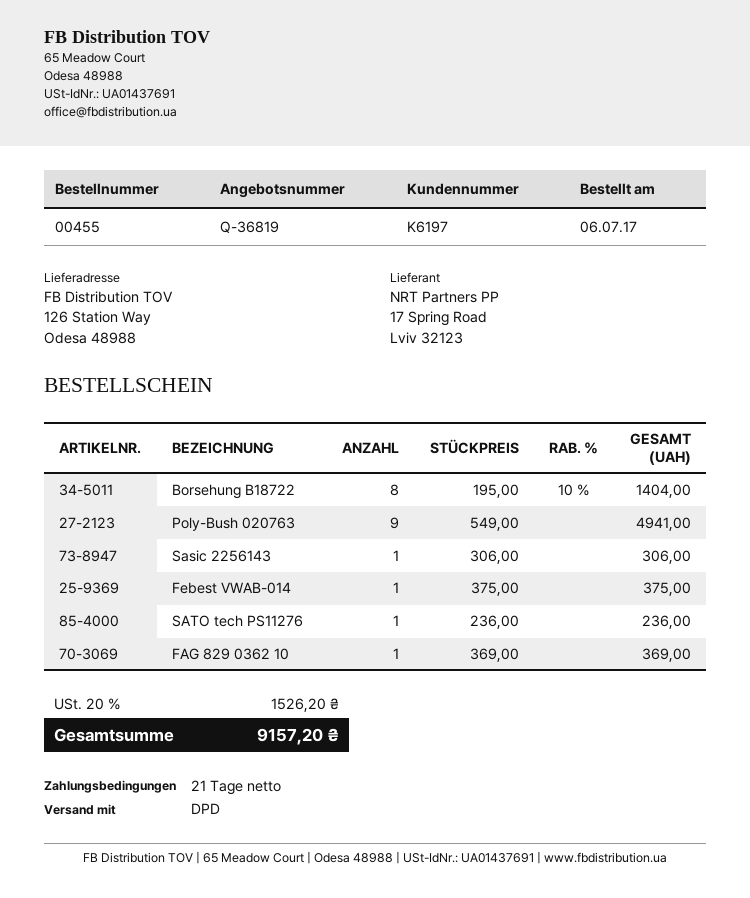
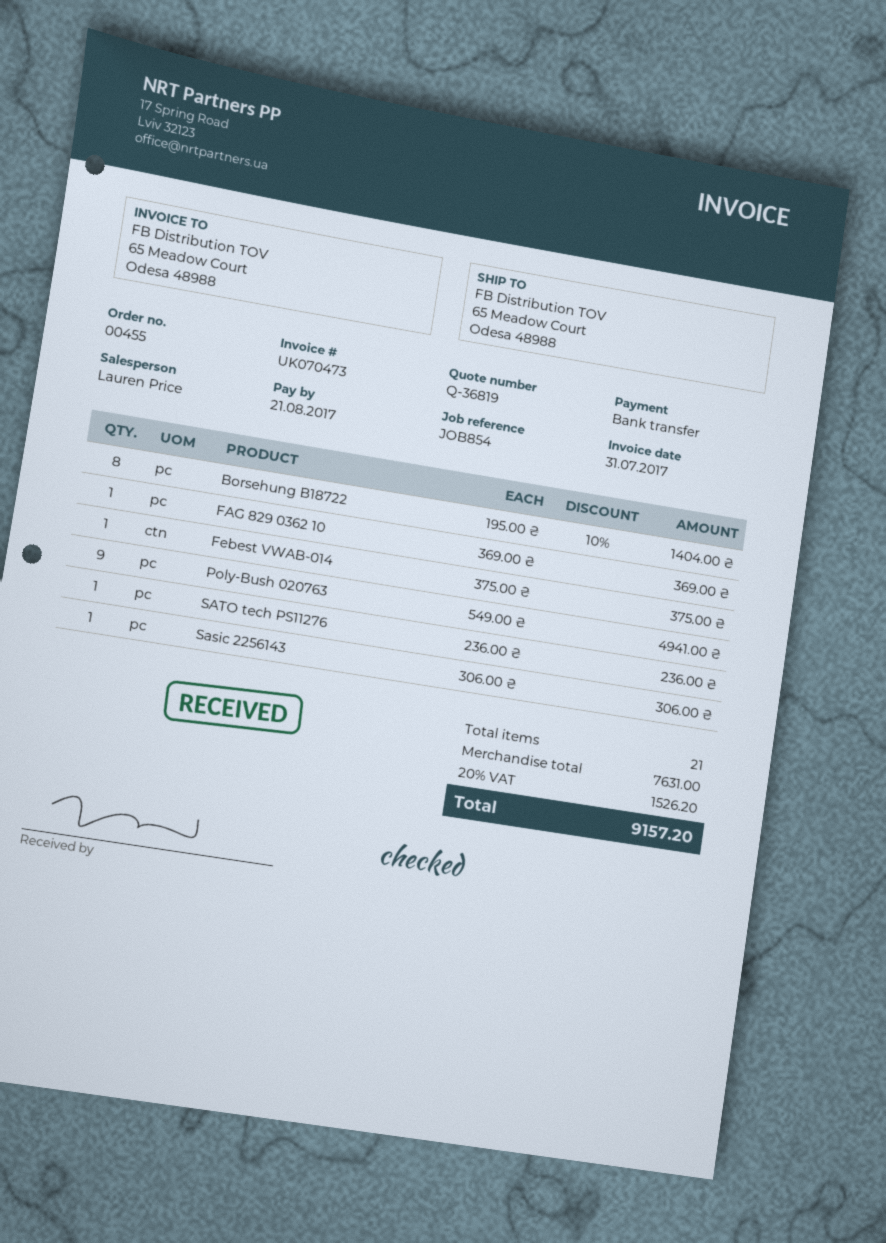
ship to: 126 Station Way, Odesa 48988 -> 65 Meadow Court, Odesa 48988

